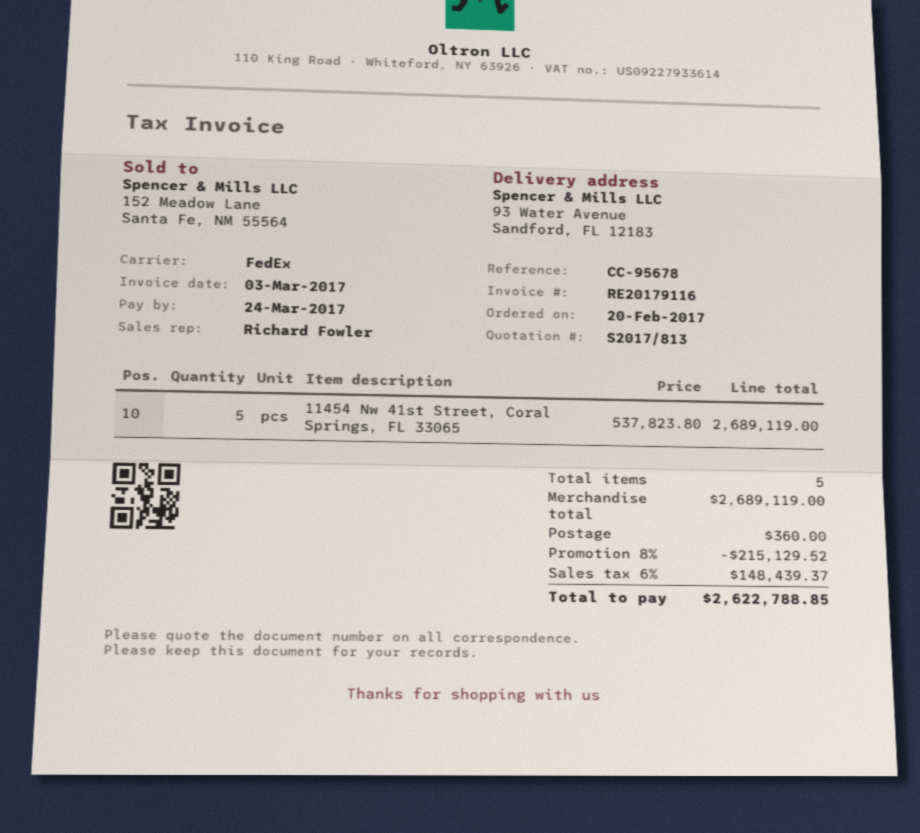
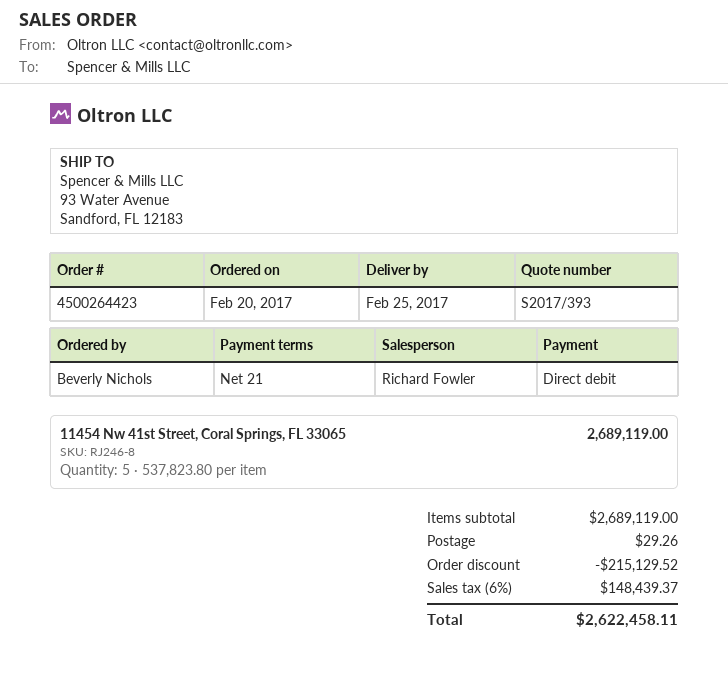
quote number: S2017/813 -> S2017/393
shipping: 360.00 -> 29.26
total: 2622788.85 -> 2622458.11

